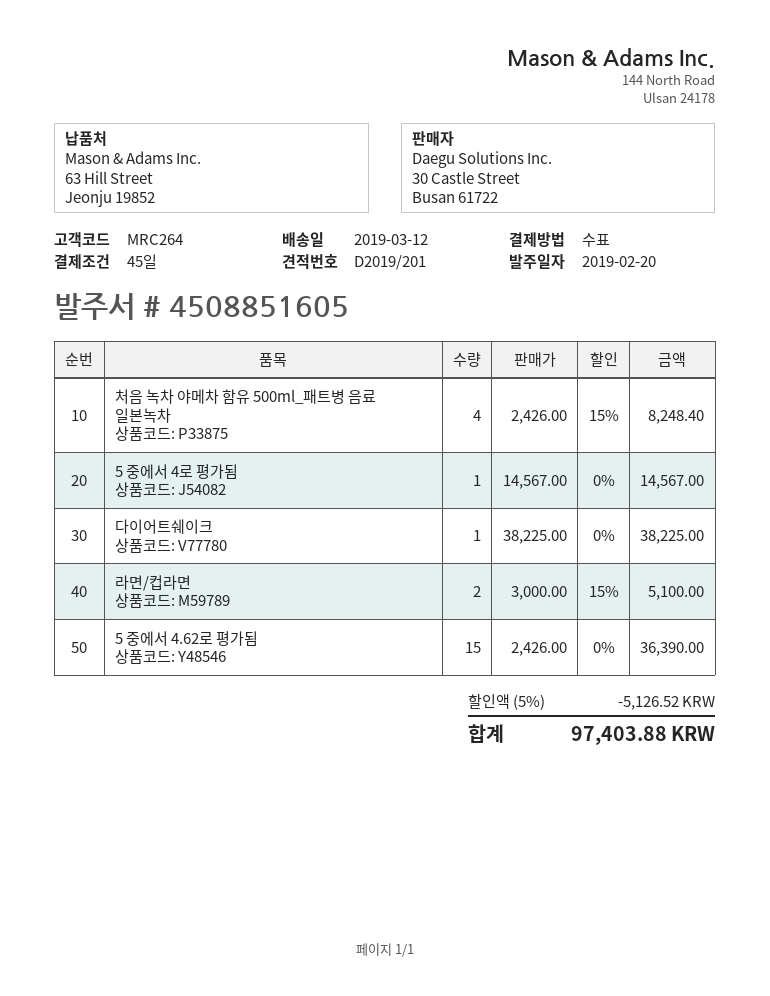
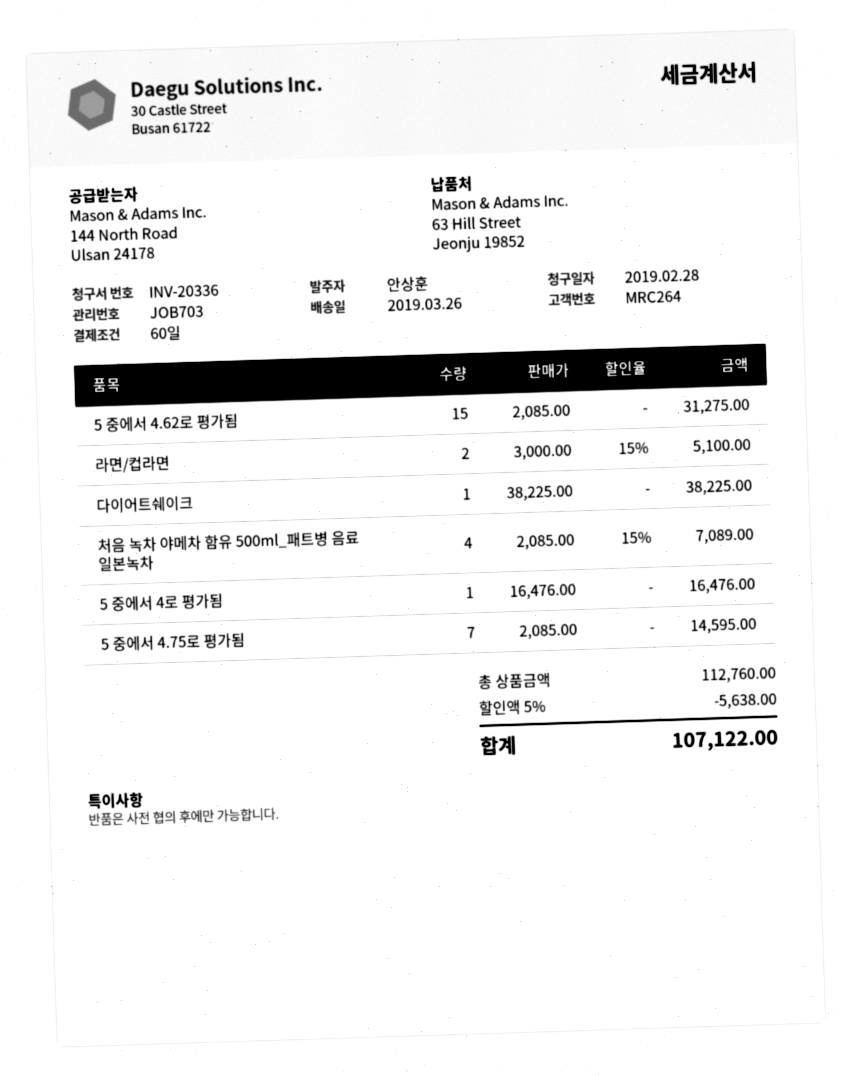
delivery date: 2019-03-12 -> 2019-03-26
payment terms: 45 days -> 60 days
처음 녹차 야메차 함유 500ml_패트병 음료 일본녹차: 4 x 2426.00 - 15% = 8248.40 -> 4 x 2085.00 - 15% = 7089.00
5 중에서 4로 평가됨: 1 x 14567.00 = 14567.00 -> 1 x 16476.00 = 16476.00
5 중에서 4.62로 평가됨: 15 x 2426.00 = 36390.00 -> 15 x 2085.00 = 31275.00
5 중에서 4.75로 평가됨: none -> 7 x 2085.00 = 14595.00
discount: 5% = 5126.52 -> 5% = 5638.00
total: 97403.88 -> 107122.00

